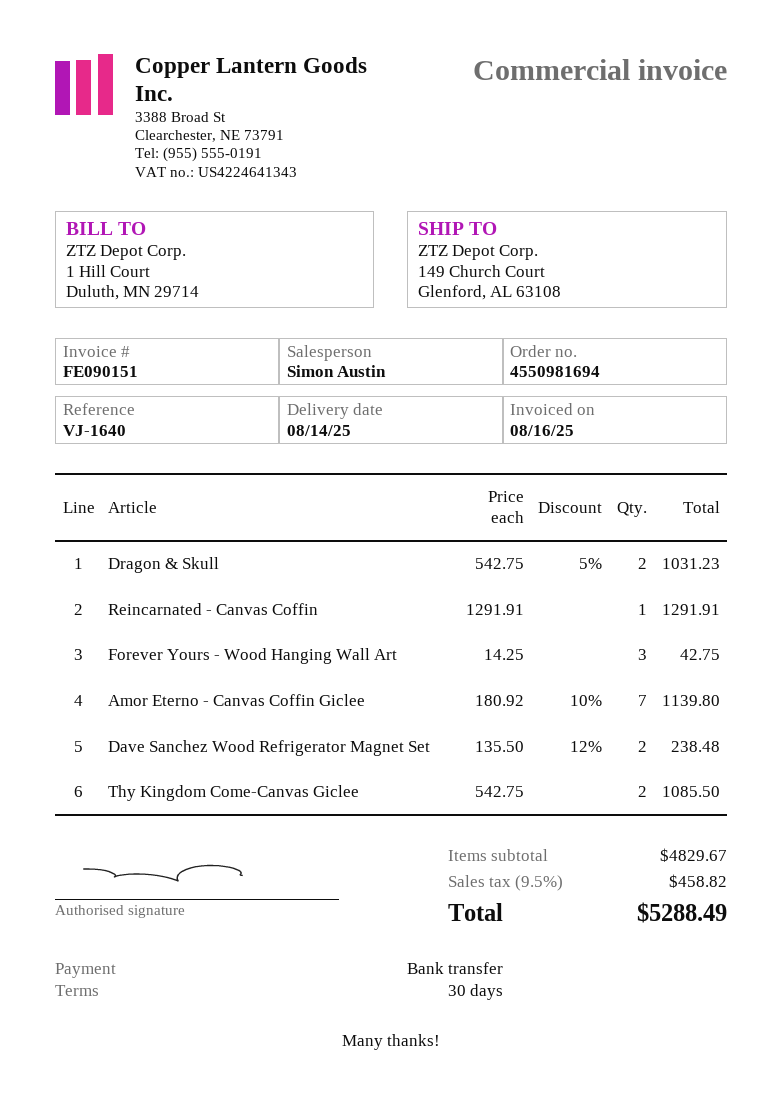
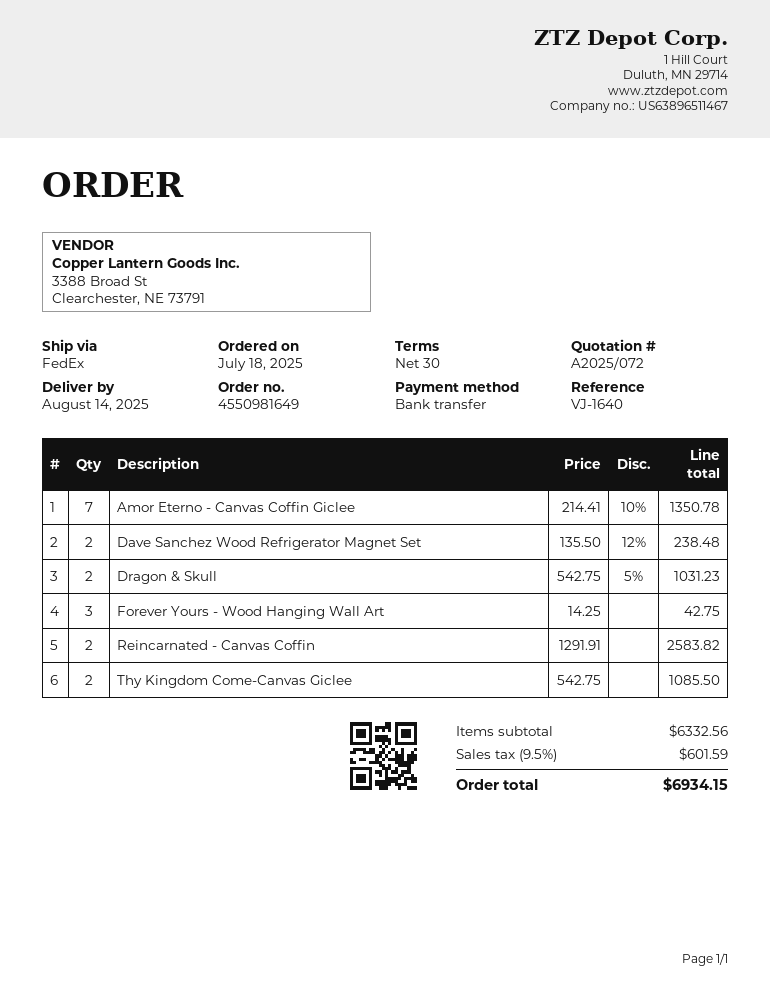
order number: 4550981694 -> 4550981649
Reincarnated - Canvas Coffin: 1 x 1291.91 = 1291.91 -> 2 x 1291.91 = 2583.82
Amor Eterno - Canvas Coffin Giclee: 7 x 180.92 - 10% = 1139.80 -> 7 x 214.41 - 10% = 1350.78
subtotal: 4829.67 -> 6332.56
tax: 9.5% = 458.82 -> 9.5% = 601.59
total: 5288.49 -> 6934.15

